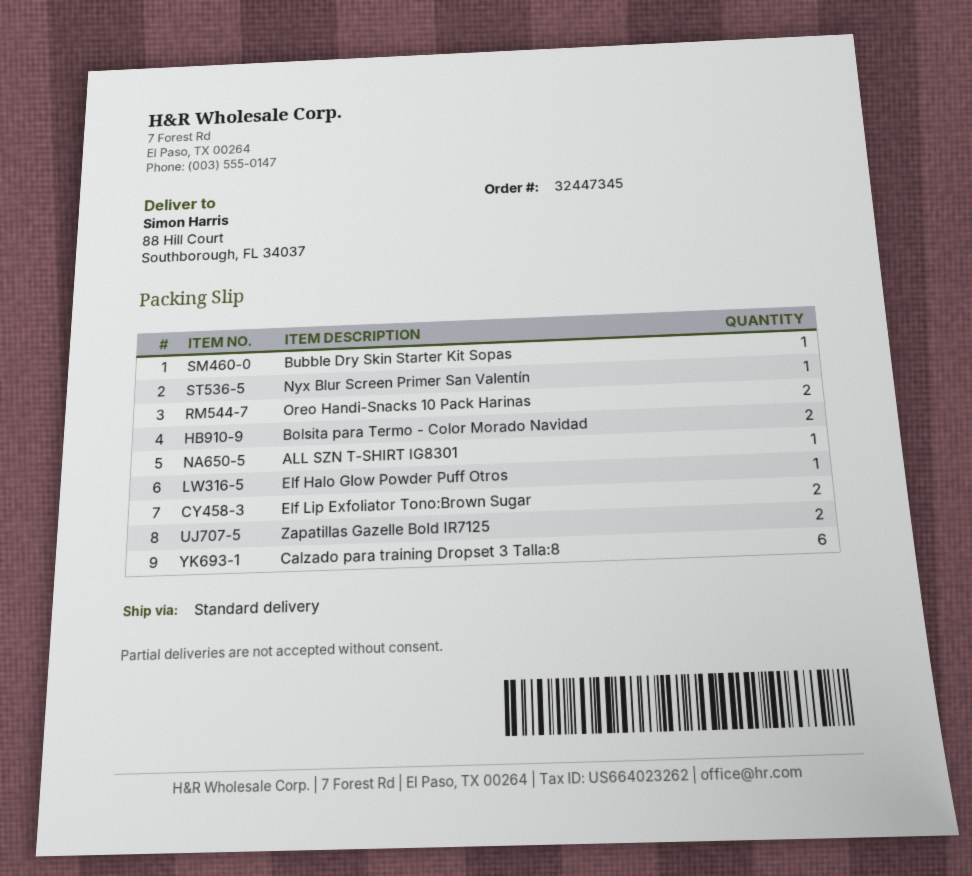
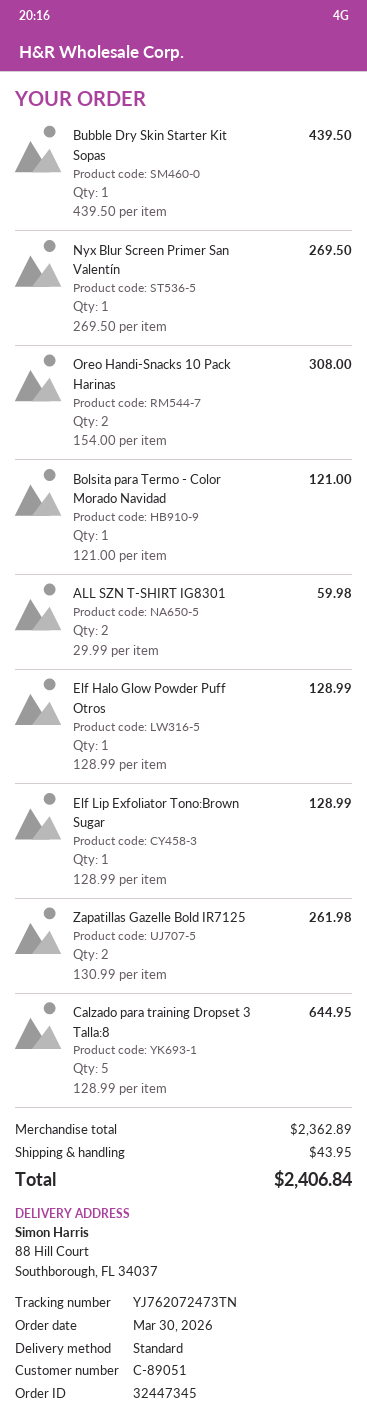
Bolsita para Termo - Color Morado Navidad: 2 -> 1
ALL SZN T-SHIRT IG8301: 1 -> 2
Elf Lip Exfoliator Tono:Brown Sugar: 2 -> 1
Calzado para training Dropset 3 Talla:8: 6 -> 5

